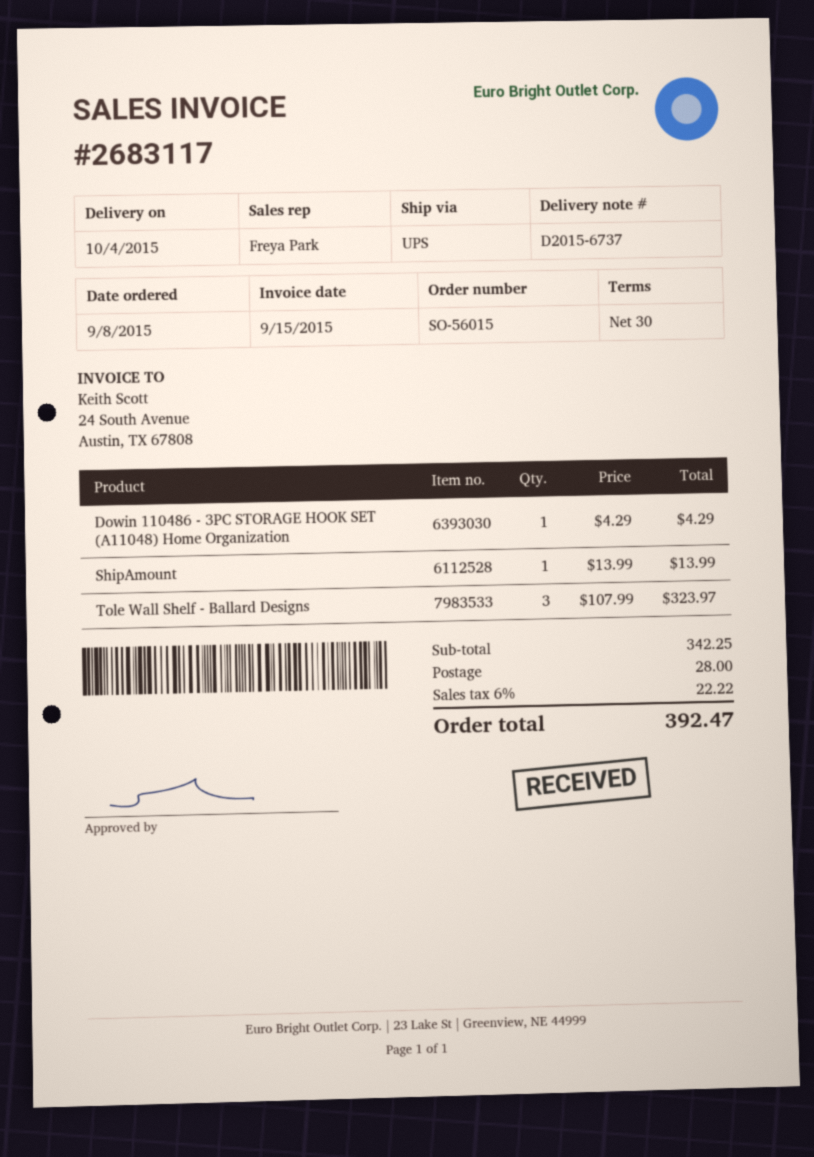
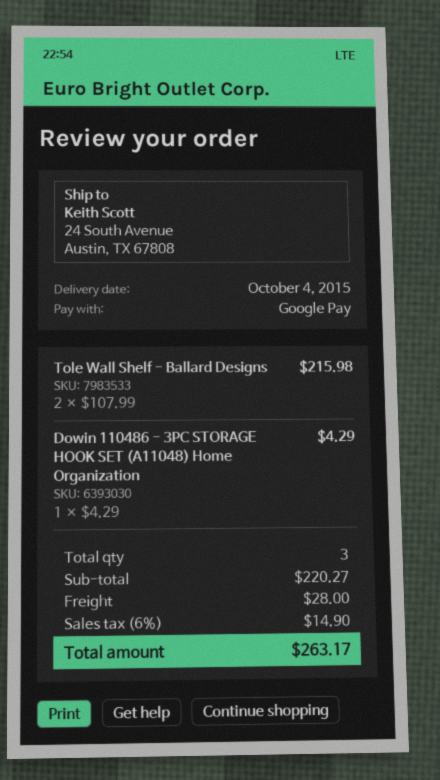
ShipAmount: 1 x 13.99 = 13.99 -> none
Tole Wall Shelf - Ballard Designs: 3 x 107.99 = 323.97 -> 2 x 107.99 = 215.98
subtotal: 342.25 -> 220.27
tax: 6% = 22.22 -> 6% = 14.90
total: 392.47 -> 263.17

